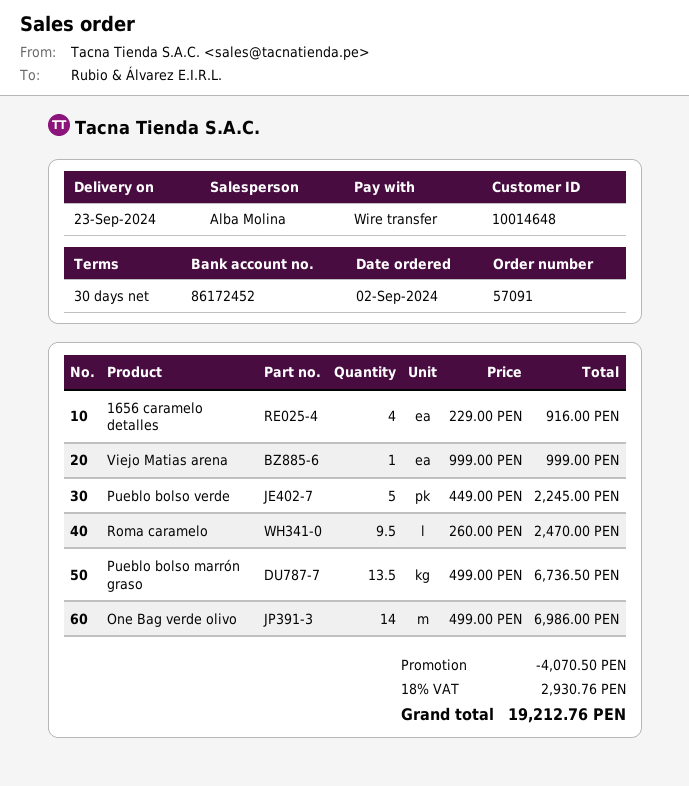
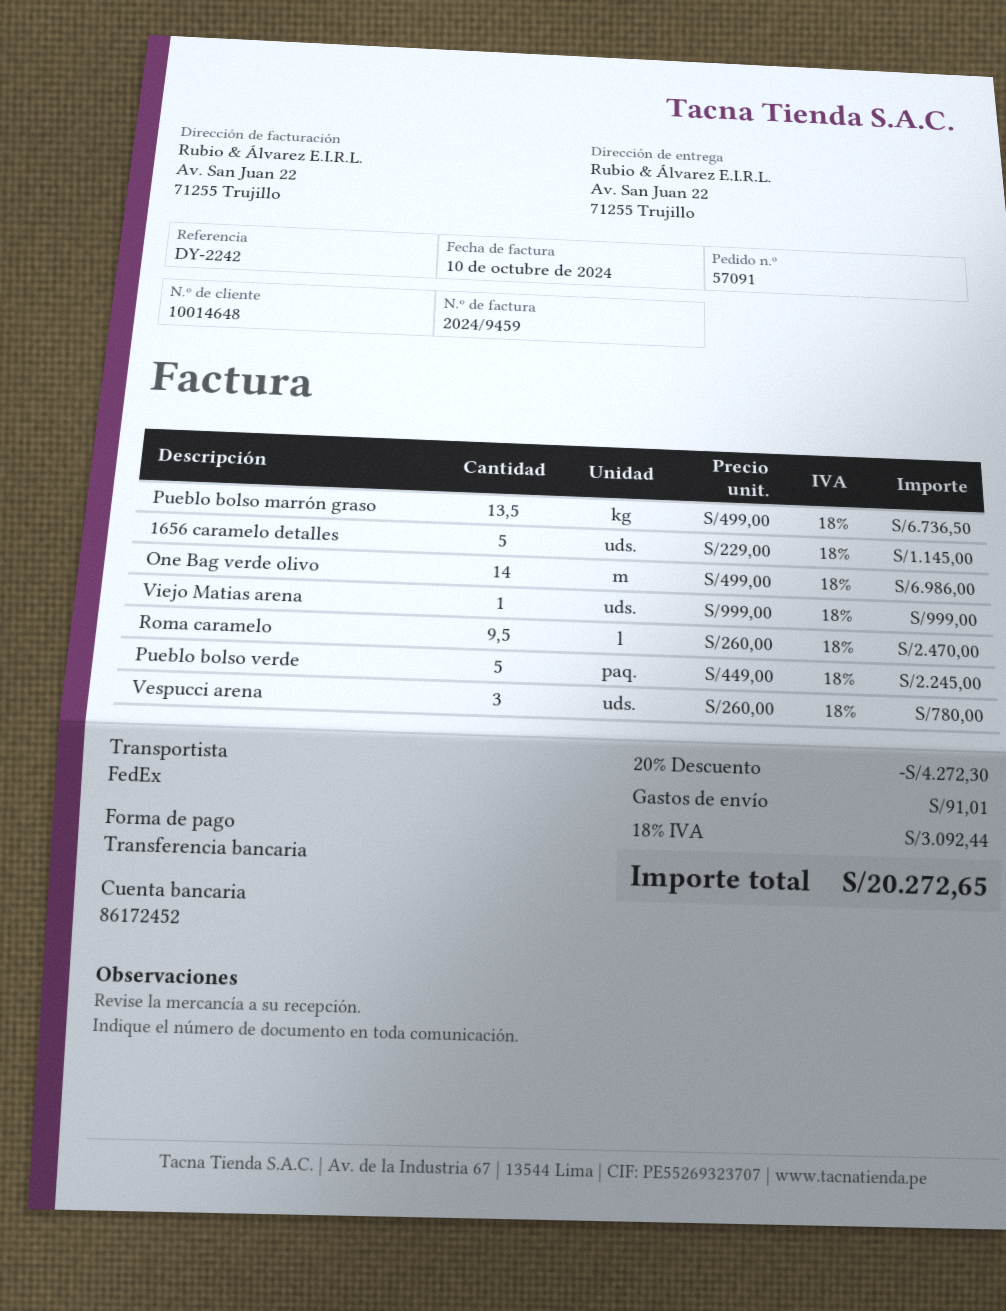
1656 caramelo detalles: 4 x 229.00 = 916.00 -> 5 x 229.00 = 1145.00
Vespucci arena: none -> 3 x 260.00 = 780.00
discount: 4070.50 -> 4272.30
shipping: none -> 91.01
tax: 18% = 2930.76 -> 18% = 3092.44
total: 19212.76 -> 20272.65

